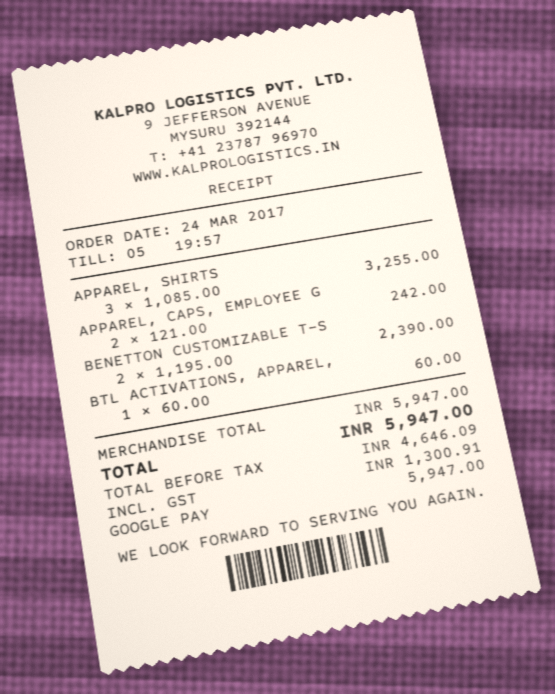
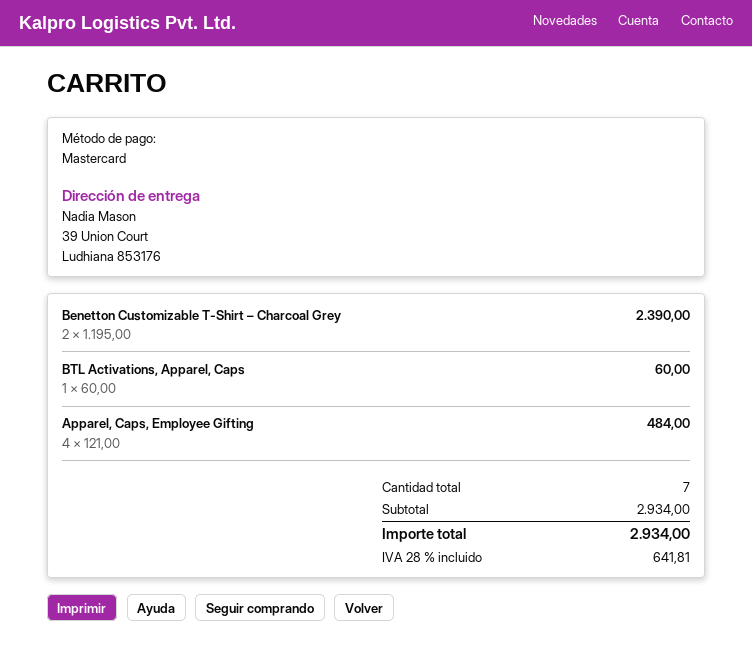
payment method: Google Pay -> Mastercard
APPAREL, SHIRTS: 3 x 1085.00 = 3255.00 -> none
APPAREL, CAPS, EMPLOYEE G: 2 x 121.00 = 242.00 -> 4 x 121.00 = 484.00
subtotal: 5947.00 -> 2934.00
tax: 1300.91 -> 641.81
total: 5947.00 -> 2934.00

